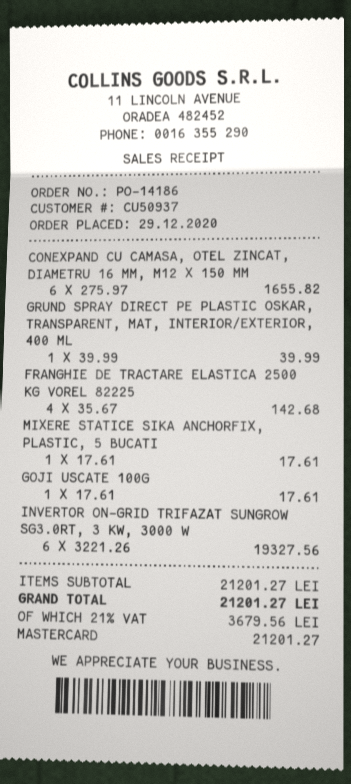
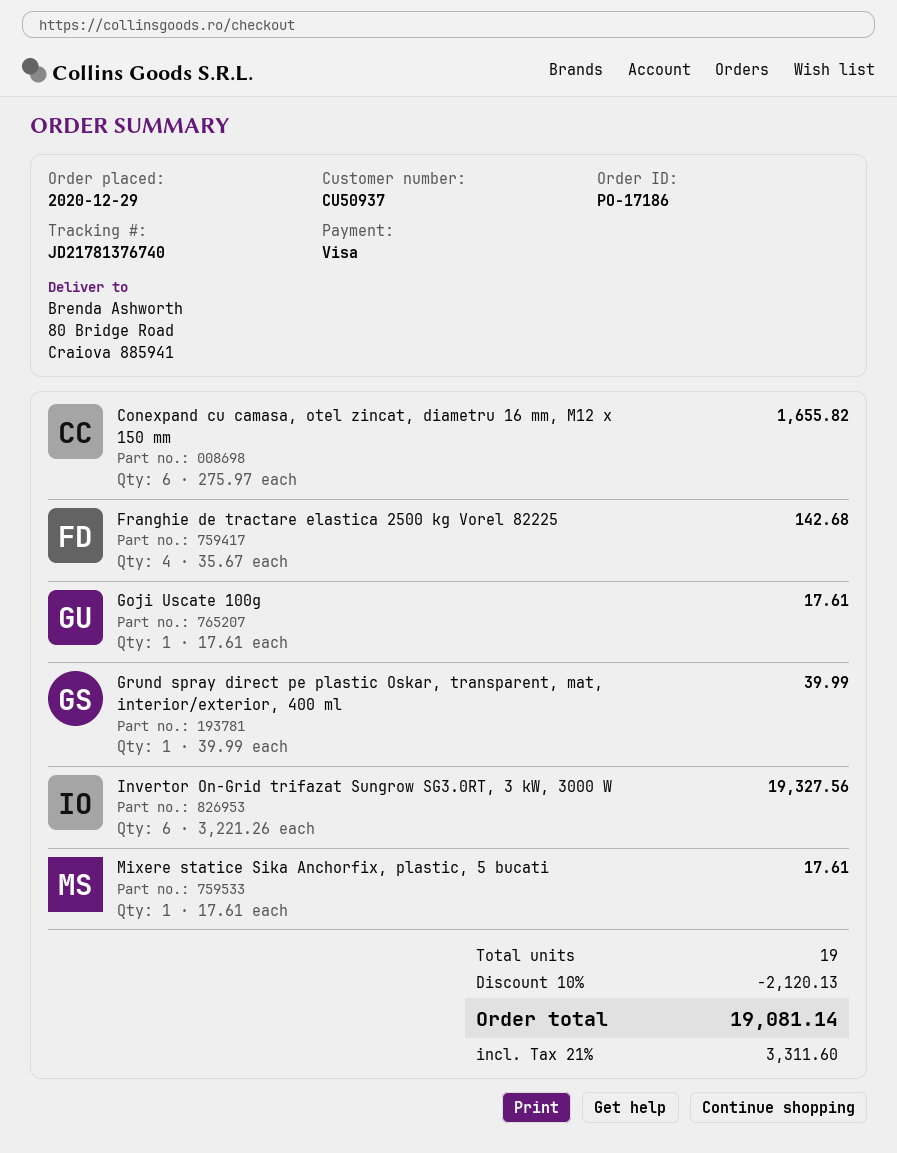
order number: PO-14186 -> PO-17186
payment method: Mastercard -> Visa
discount: none -> 10% = 2120.13
tax: 21% = 3679.56 -> 21% = 3311.60
total: 21201.27 -> 19081.14

